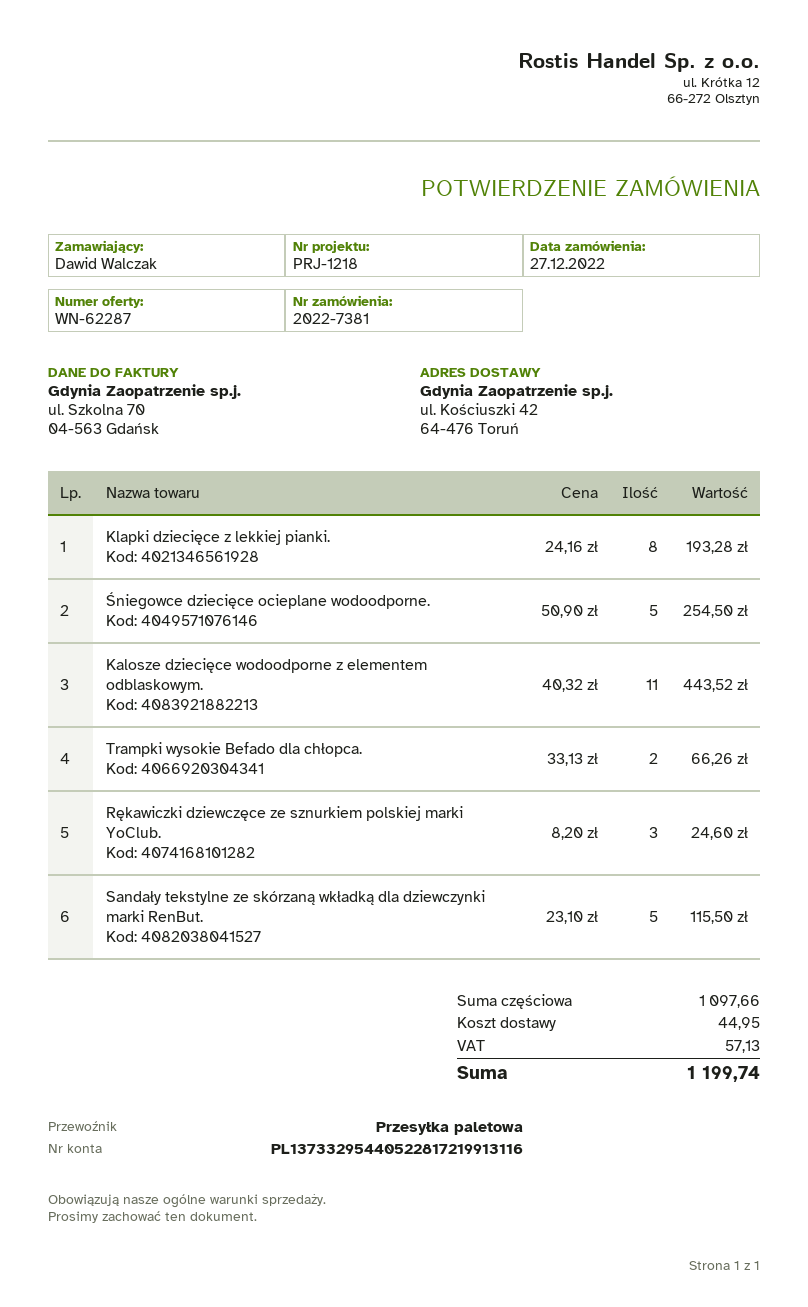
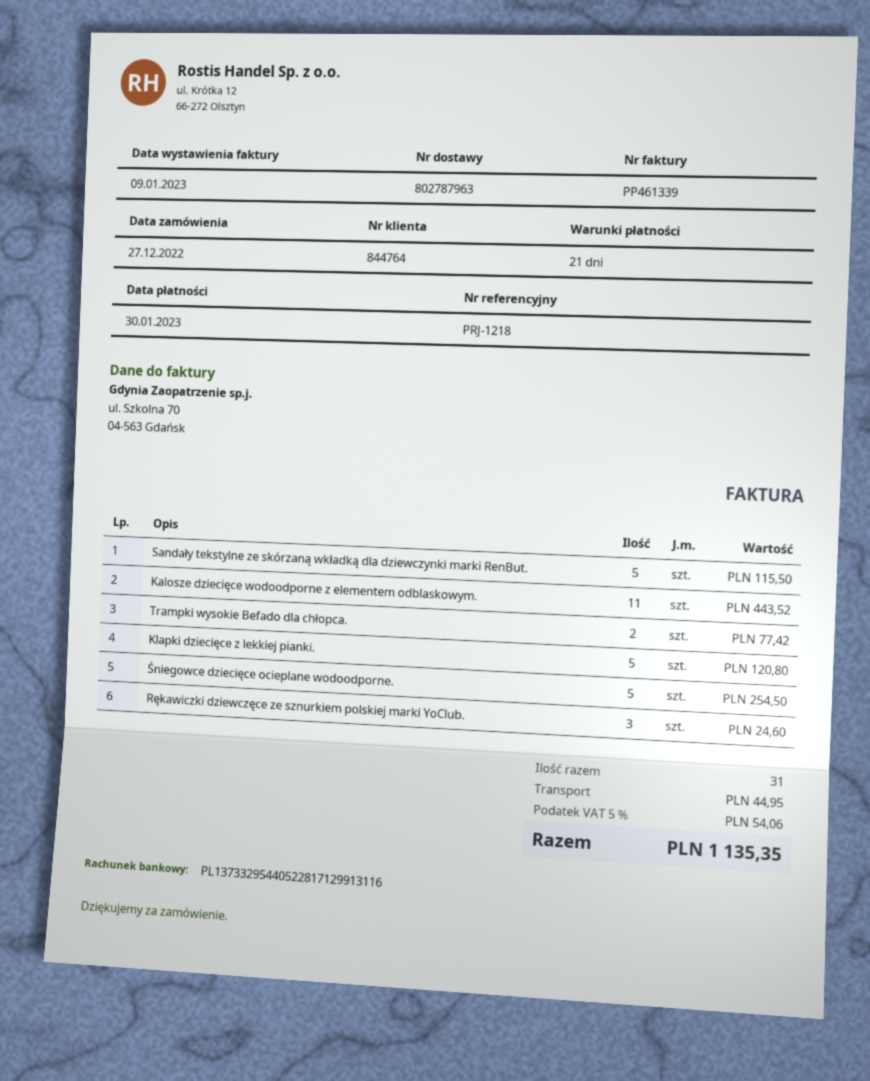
bank account: PL13733295440522817219913116 -> PL13733295440522817129913116
Klapki dziecięce z lekkiej pianki.: 8 for 193.28 -> 5 for 120.80
Trampki wysokie Befado dla chłopca.: 2 for 66.26 -> 2 for 77.42
tax: 57.13 -> 54.06
total: 1199.74 -> 1135.35

